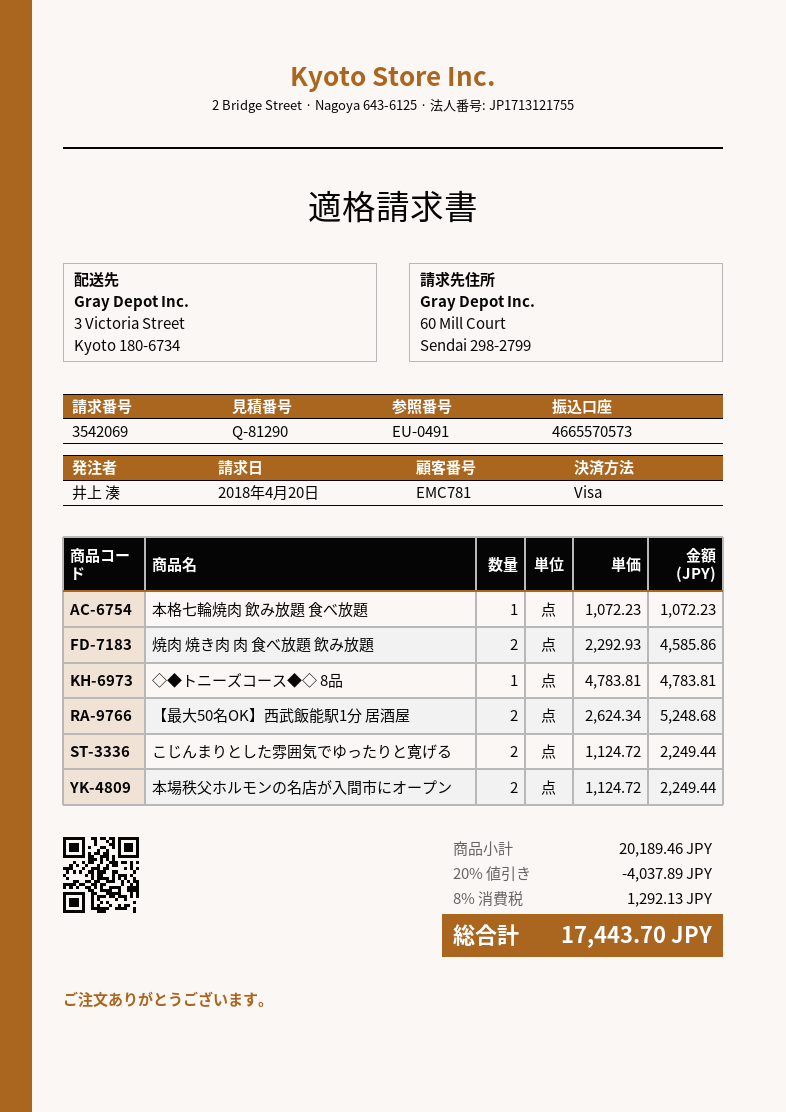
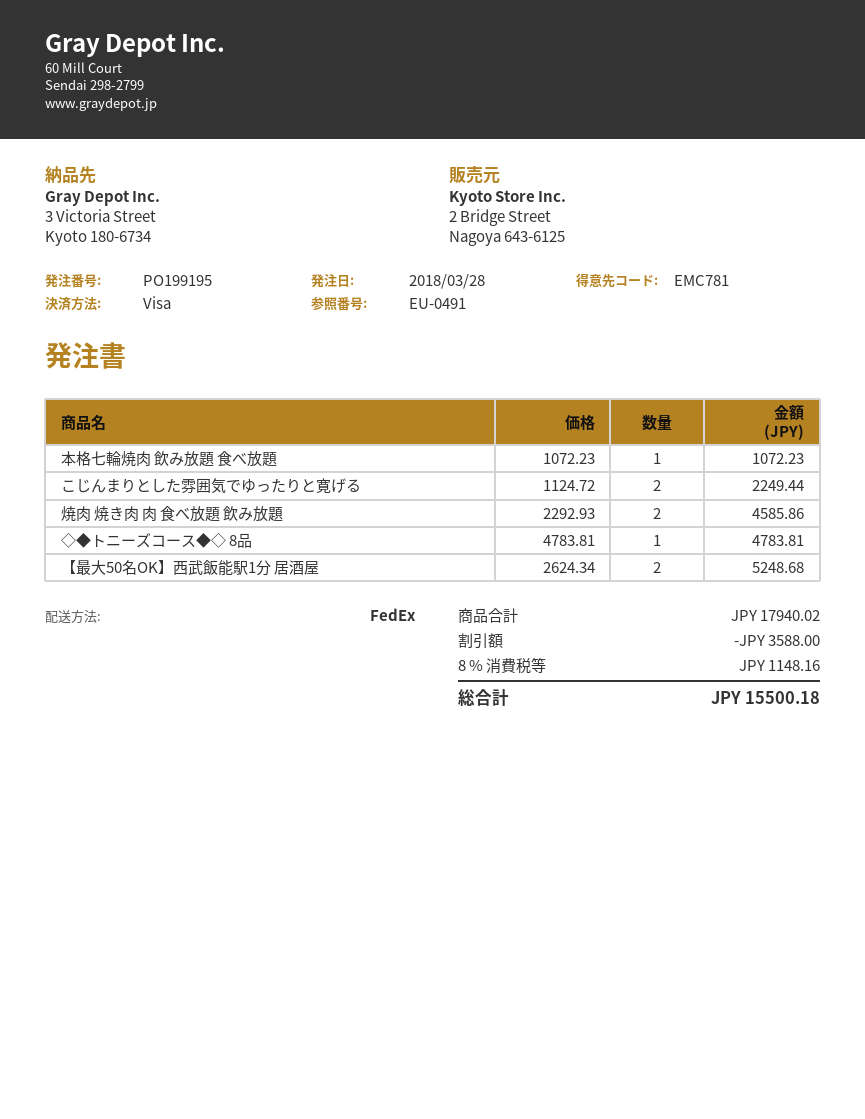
本場秩父ホルモンの名店が入間市にオープン: 2 x 1124.72 = 2249.44 -> none
subtotal: 20189.46 -> 17940.02
discount: 4037.89 -> 3588.00
tax: 8% = 1292.13 -> 8% = 1148.16
total: 17443.70 -> 15500.18

